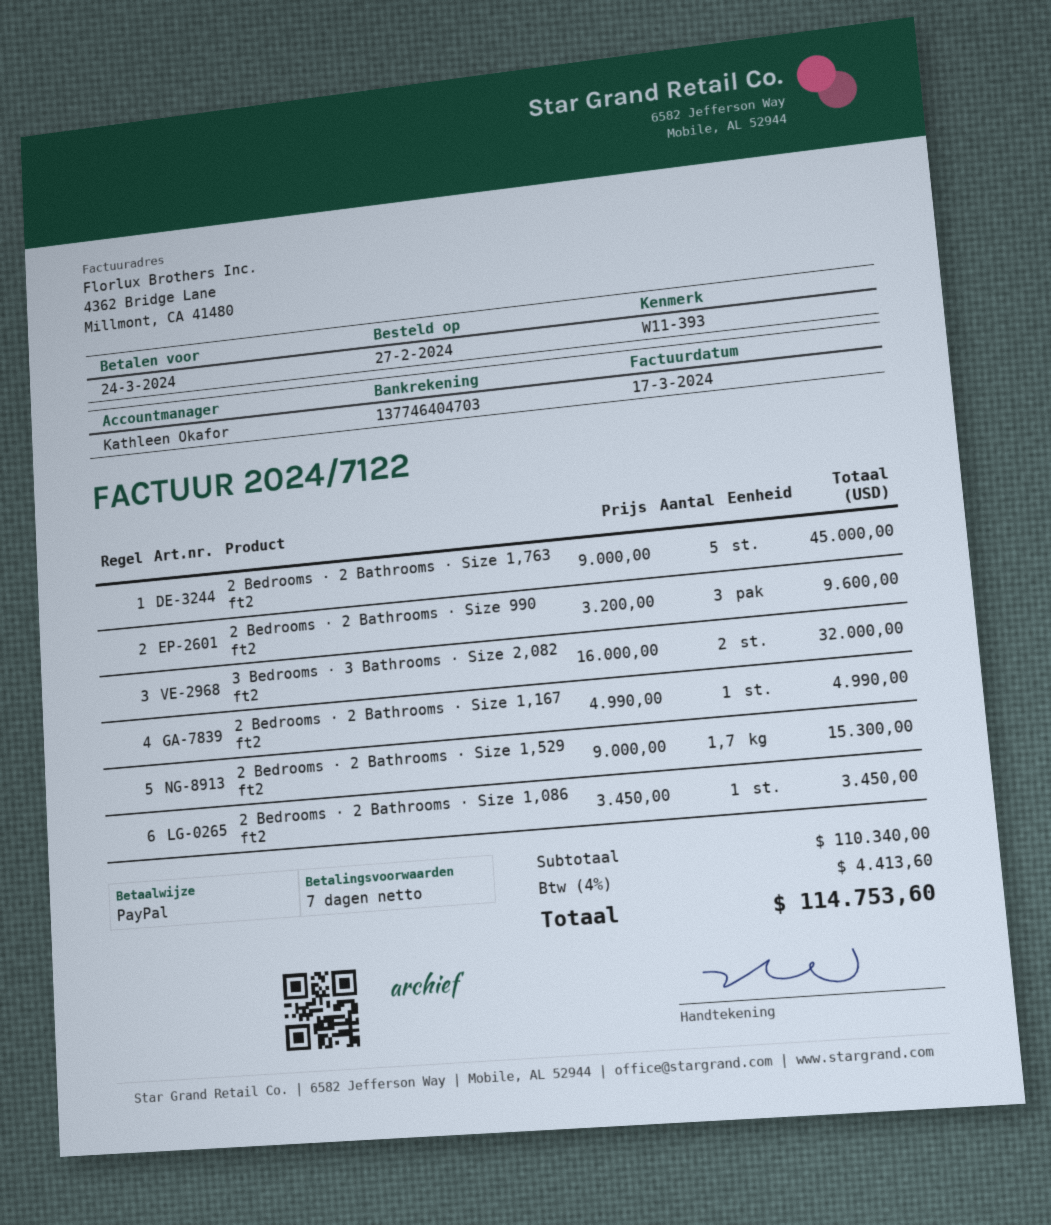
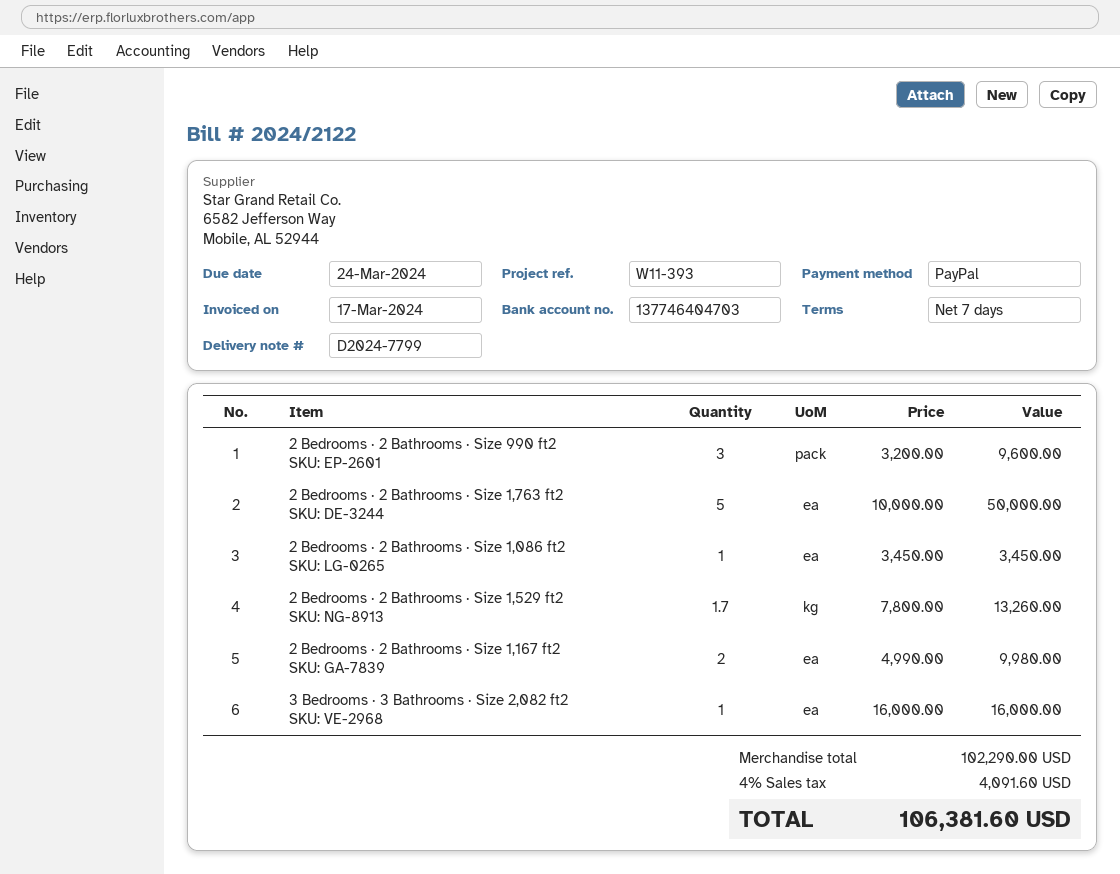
invoice number: 2024/7122 -> 2024/2122
2 Bedrooms · 2 Bathrooms · Size 1,763 ft2: 5 x 9000.00 = 45000.00 -> 5 x 10000.00 = 50000.00
3 Bedrooms · 3 Bathrooms · Size 2,082 ft2: 2 x 16000.00 = 32000.00 -> 1 x 16000.00 = 16000.00
2 Bedrooms · 2 Bathrooms · Size 1,167 ft2: 1 x 4990.00 = 4990.00 -> 2 x 4990.00 = 9980.00
2 Bedrooms · 2 Bathrooms · Size 1,529 ft2: 1.7 x 9000.00 = 15300.00 -> 1.7 x 7800.00 = 13260.00
subtotal: 110340.00 -> 102290.00
tax: 4% = 4413.60 -> 4% = 4091.60
total: 114753.60 -> 106381.60

